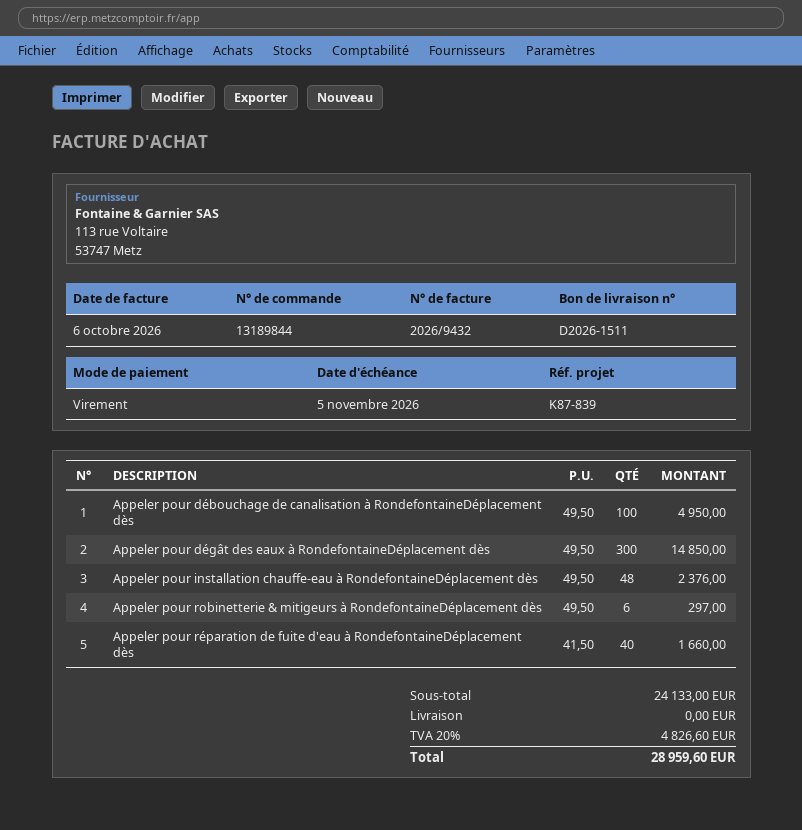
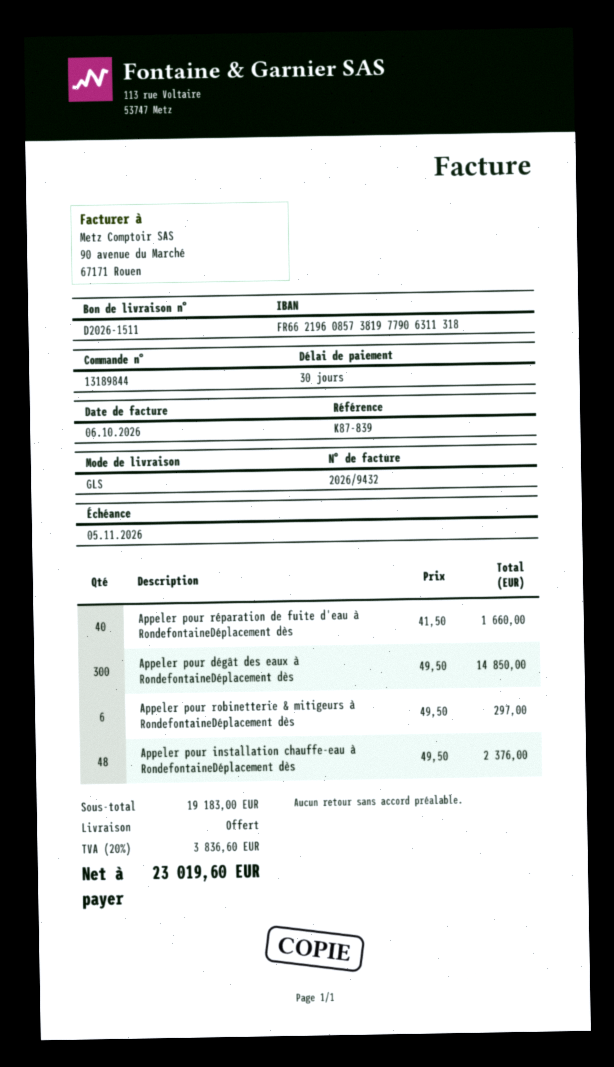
Appeler pour débouchage de canalisation à RondefontaineDéplacement dès: 100 x 49.50 = 4950.00 -> none
subtotal: 24133.00 -> 19183.00
tax: 20% = 4826.60 -> 20% = 3836.60
total: 28959.60 -> 23019.60

